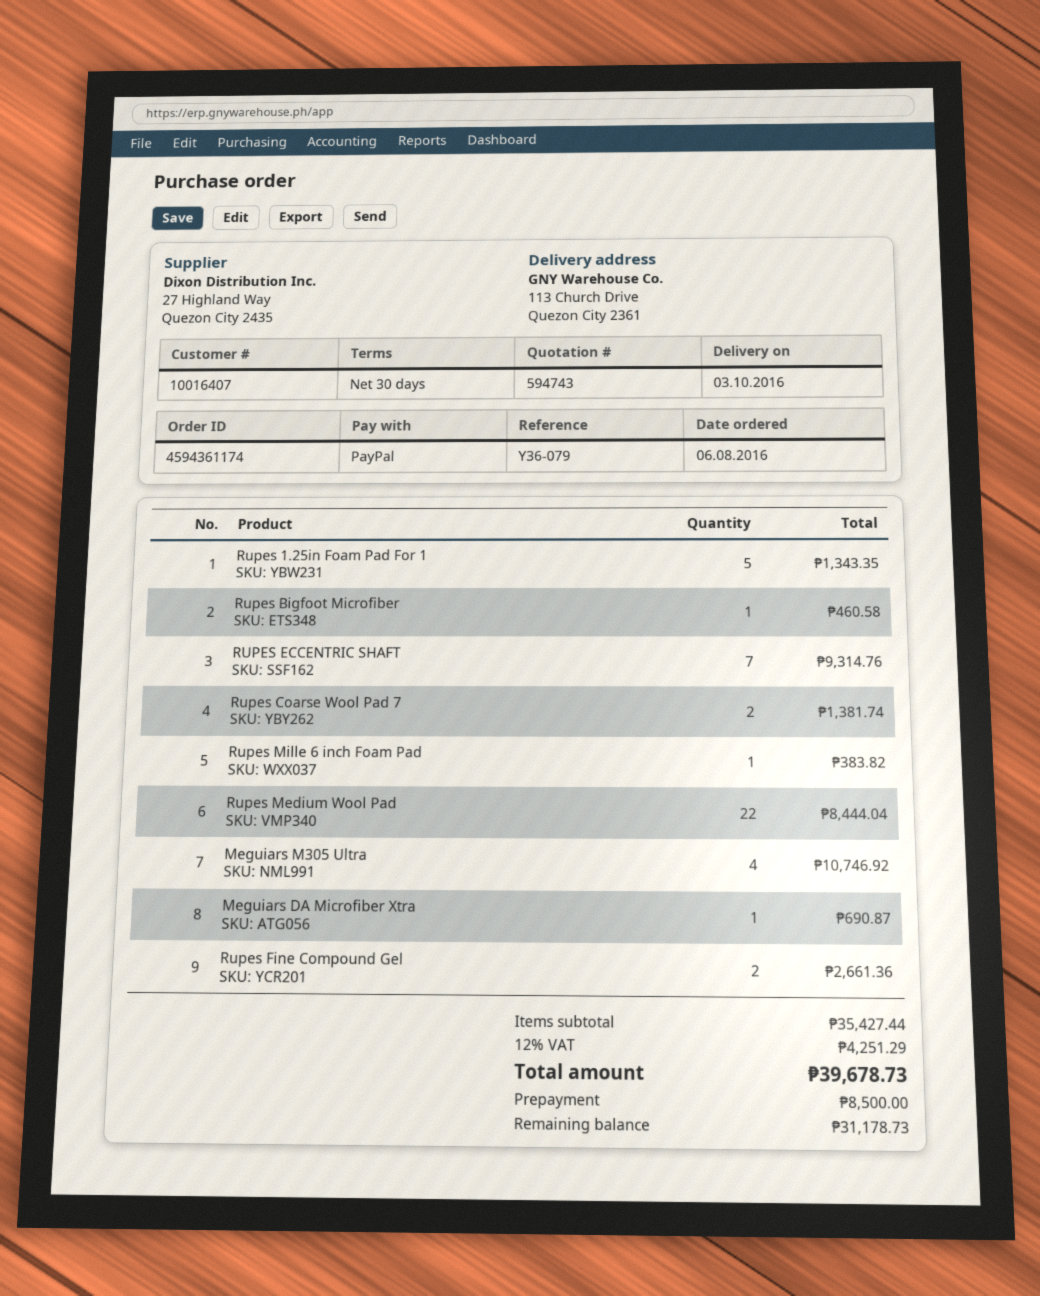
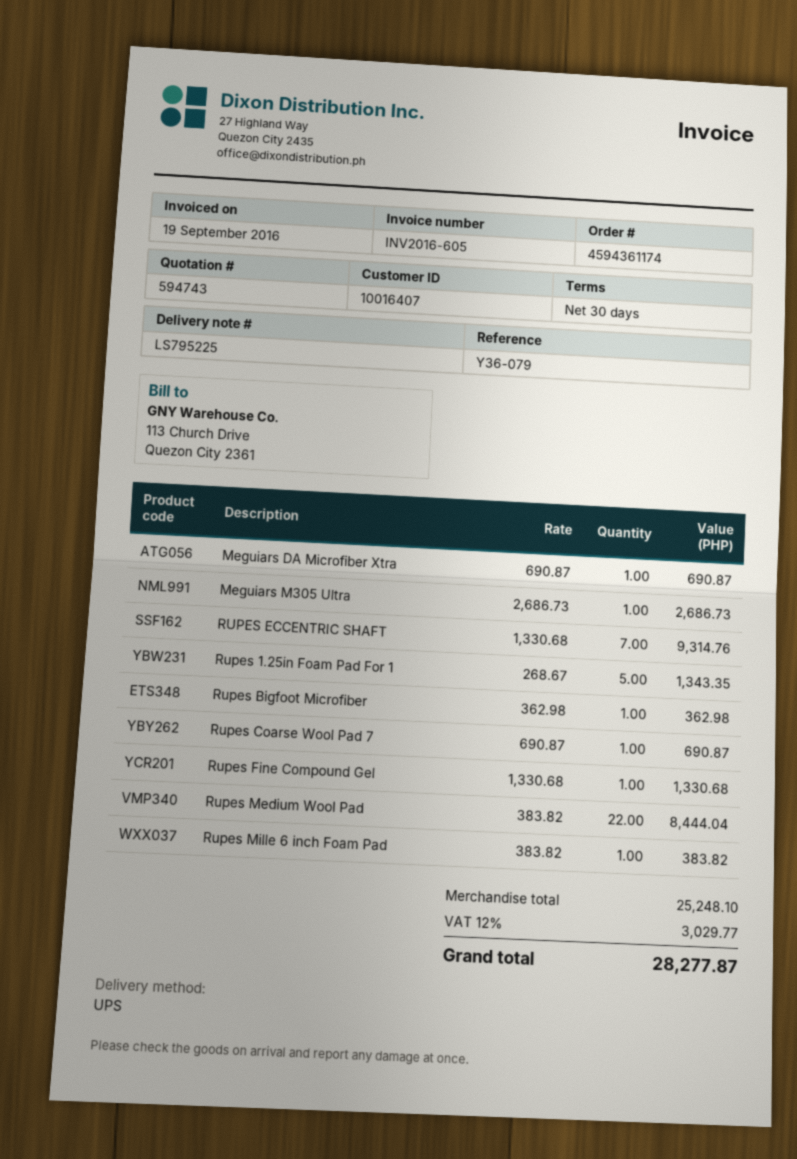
Rupes Bigfoot Microfiber: 1 for 460.58 -> 1 for 362.98
Rupes Coarse Wool Pad 7: 2 for 1381.74 -> 1 for 690.87
Meguiars M305 Ultra: 4 for 10746.92 -> 1 for 2686.73
Rupes Fine Compound Gel: 2 for 2661.36 -> 1 for 1330.68
subtotal: 35427.44 -> 25248.10
tax: 12% = 4251.29 -> 12% = 3029.77
total: 39678.73 -> 28277.87

